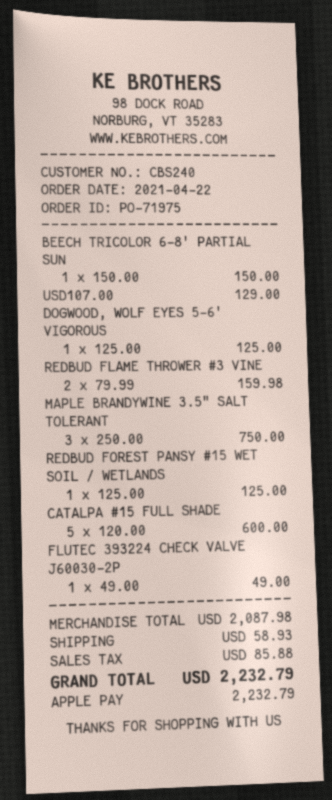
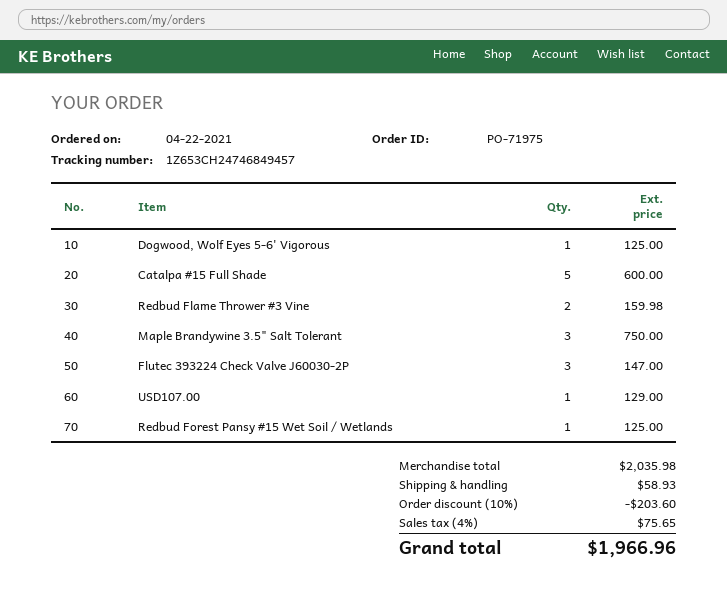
BEECH TRICOLOR 6-8' PARTIAL SUN: 1 for 150.00 -> none
FLUTEC 393224 CHECK VALVE J60030-2P: 1 for 49.00 -> 3 for 147.00
subtotal: 2087.98 -> 2035.98
discount: none -> 10% = 203.60
tax: 85.88 -> 75.65
total: 2232.79 -> 1966.96

